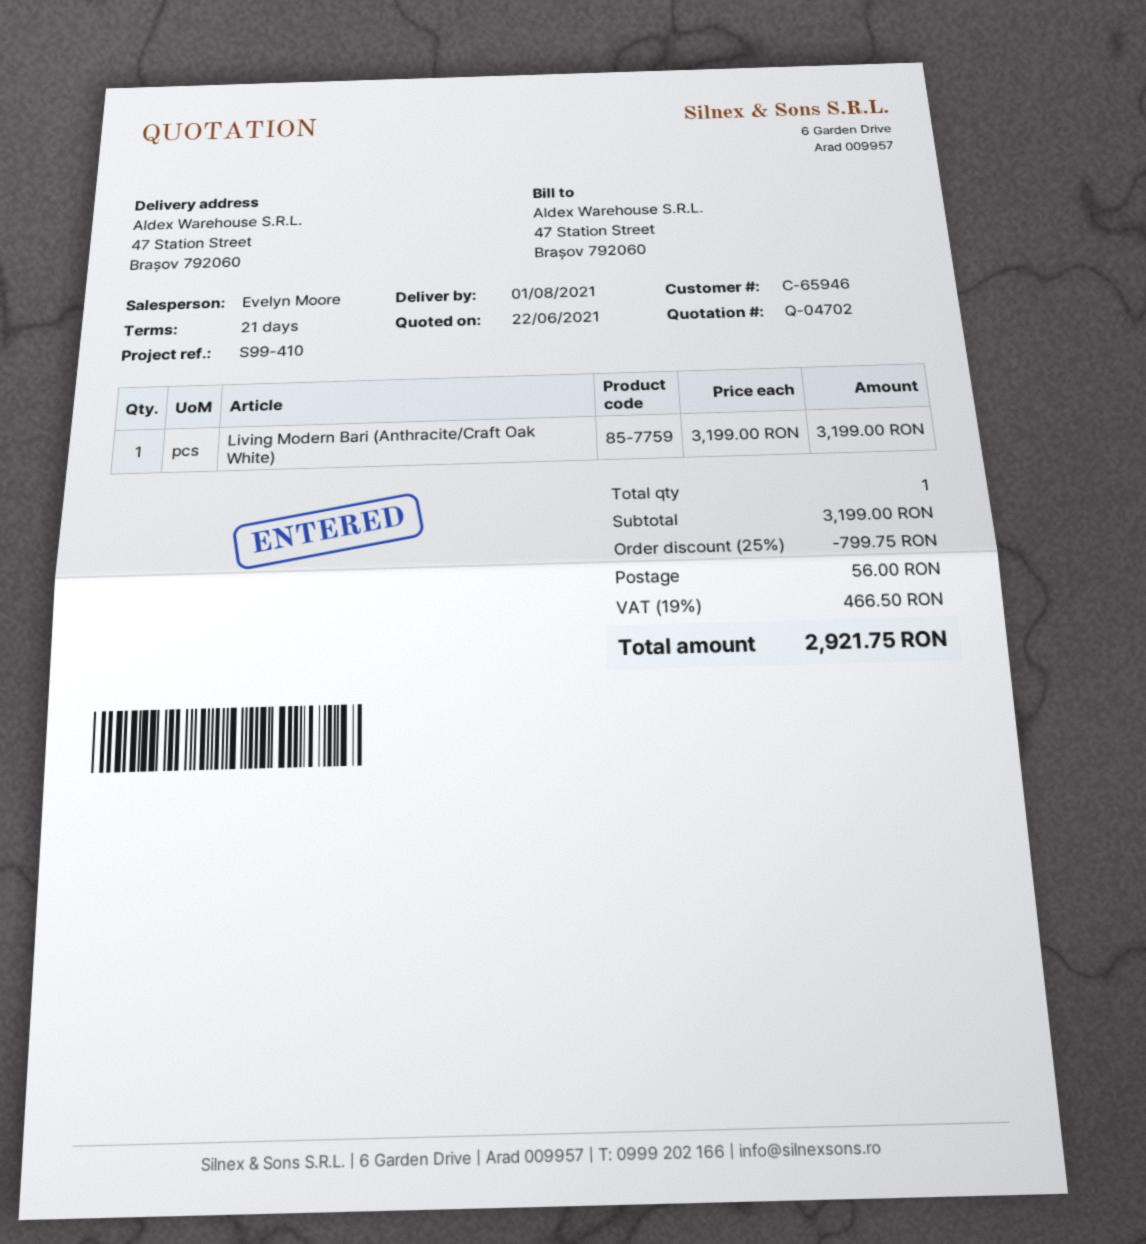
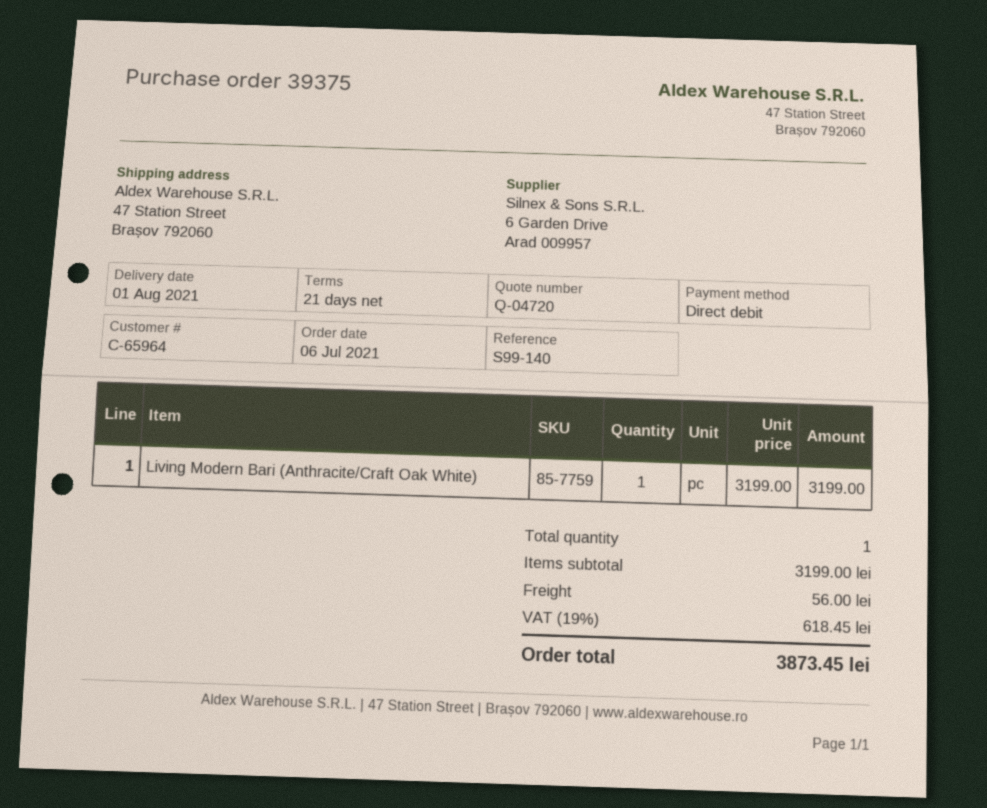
quote number: Q-04702 -> Q-04720
customer number: C-65946 -> C-65964
reference: S99-410 -> S99-140
discount: 25% = 799.75 -> none
tax: 19% = 466.50 -> 19% = 618.45
total: 2921.75 -> 3873.45

